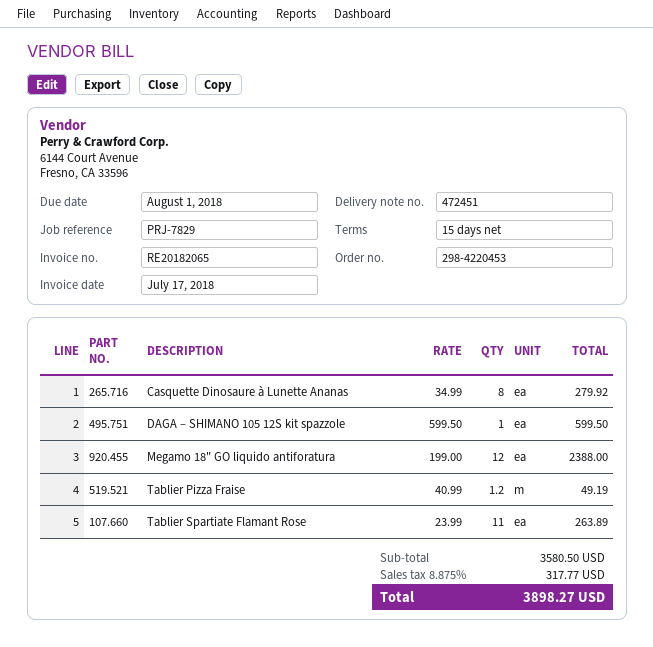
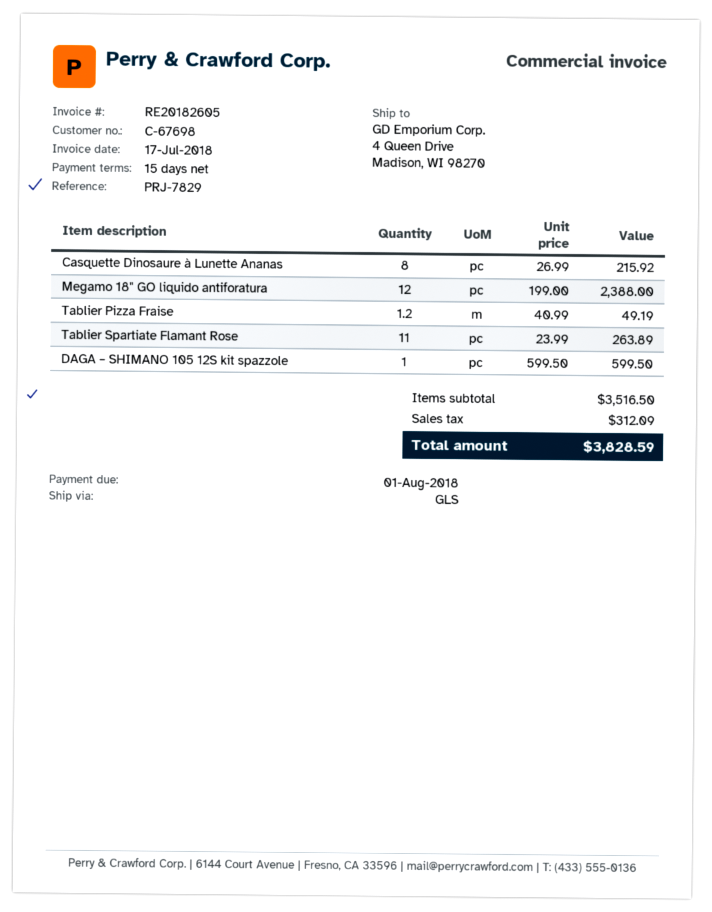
invoice number: RE20182065 -> RE20182605
Casquette Dinosaure à Lunette Ananas: 8 x 34.99 = 279.92 -> 8 x 26.99 = 215.92
subtotal: 3580.50 -> 3516.50
tax: 317.77 -> 312.09
total: 3898.27 -> 3828.59

